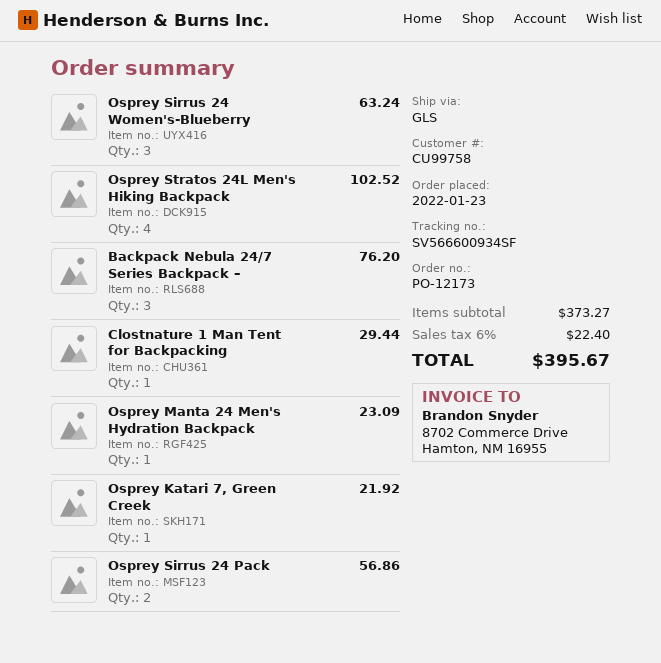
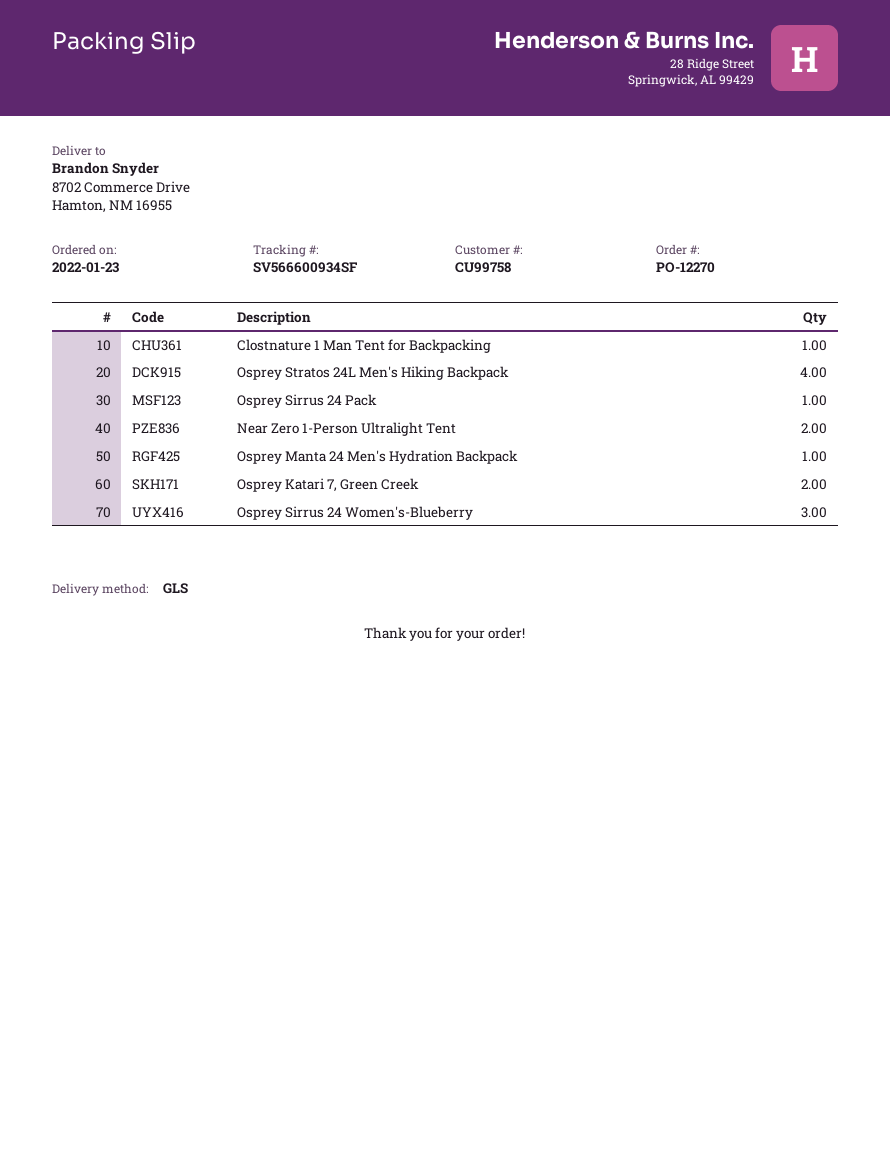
order number: PO-12173 -> PO-12270
Backpack Nebula 24/7 Series Backpack –: 3 -> none
Osprey Katari 7, Green Creek: 1 -> 2
Osprey Sirrus 24 Pack: 2 -> 1
Near Zero 1-Person Ultralight Tent: none -> 2

